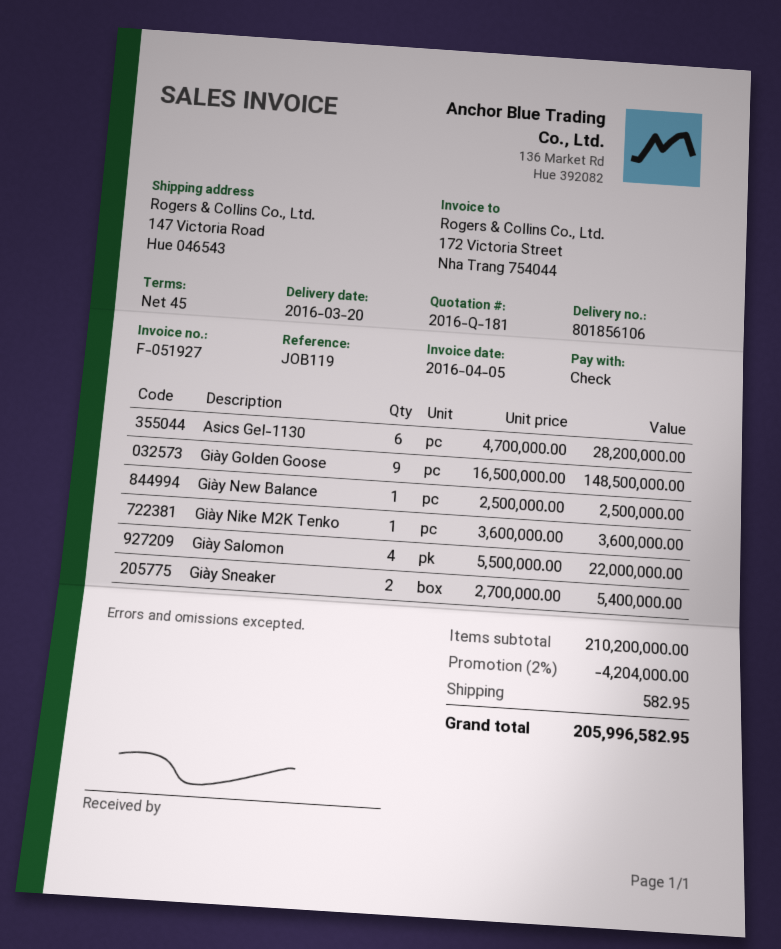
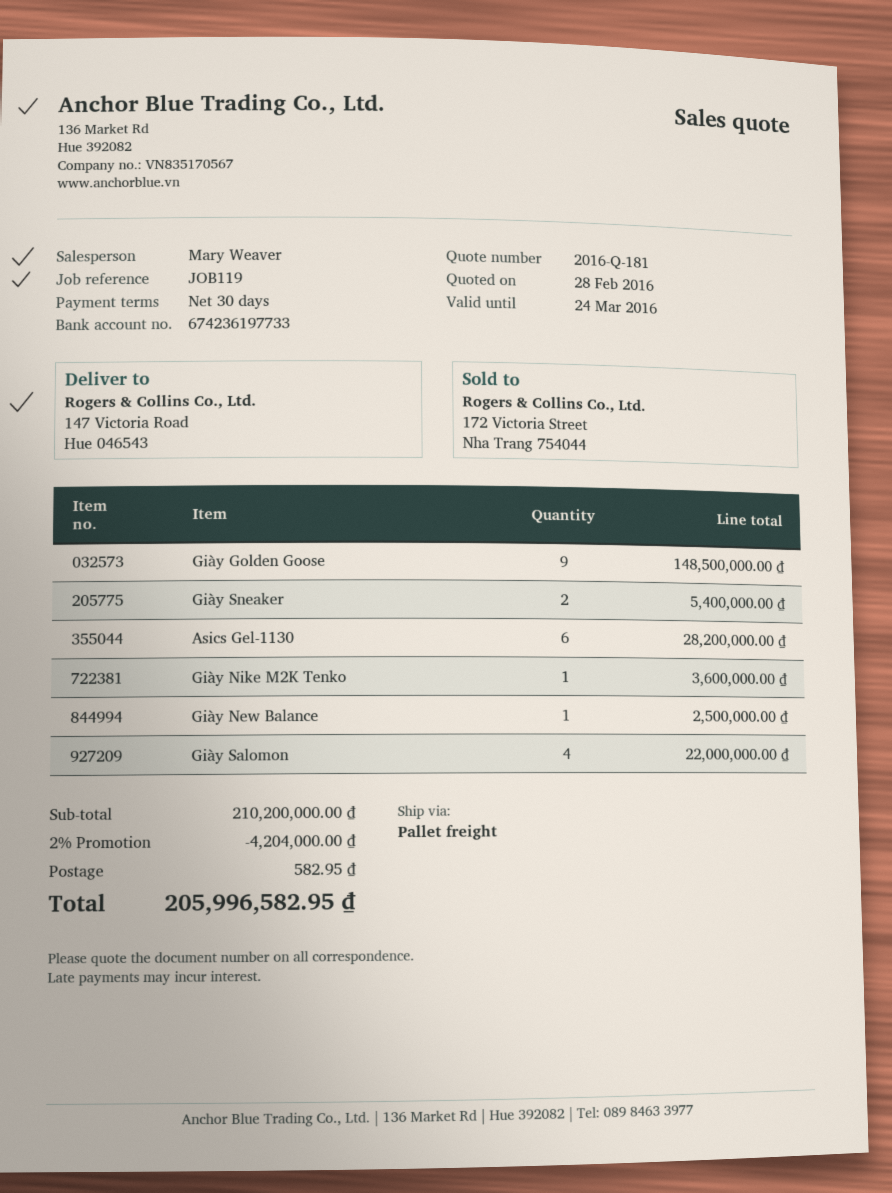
payment terms: 45 days -> 30 days

